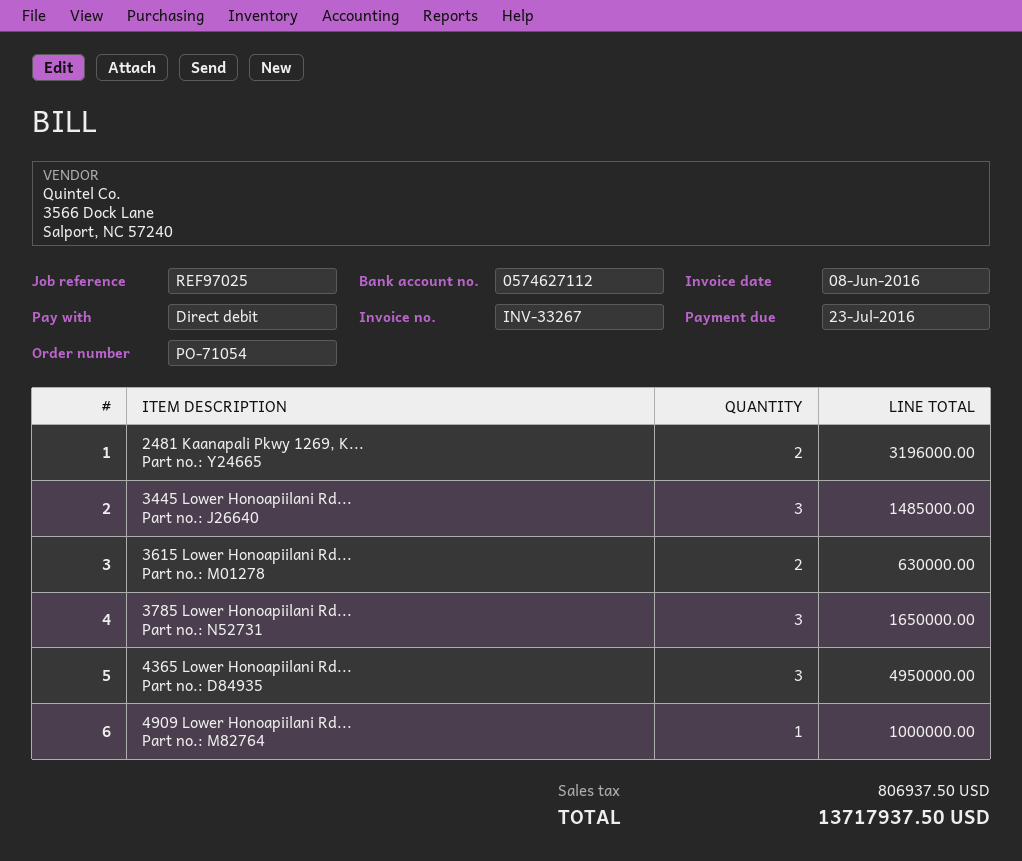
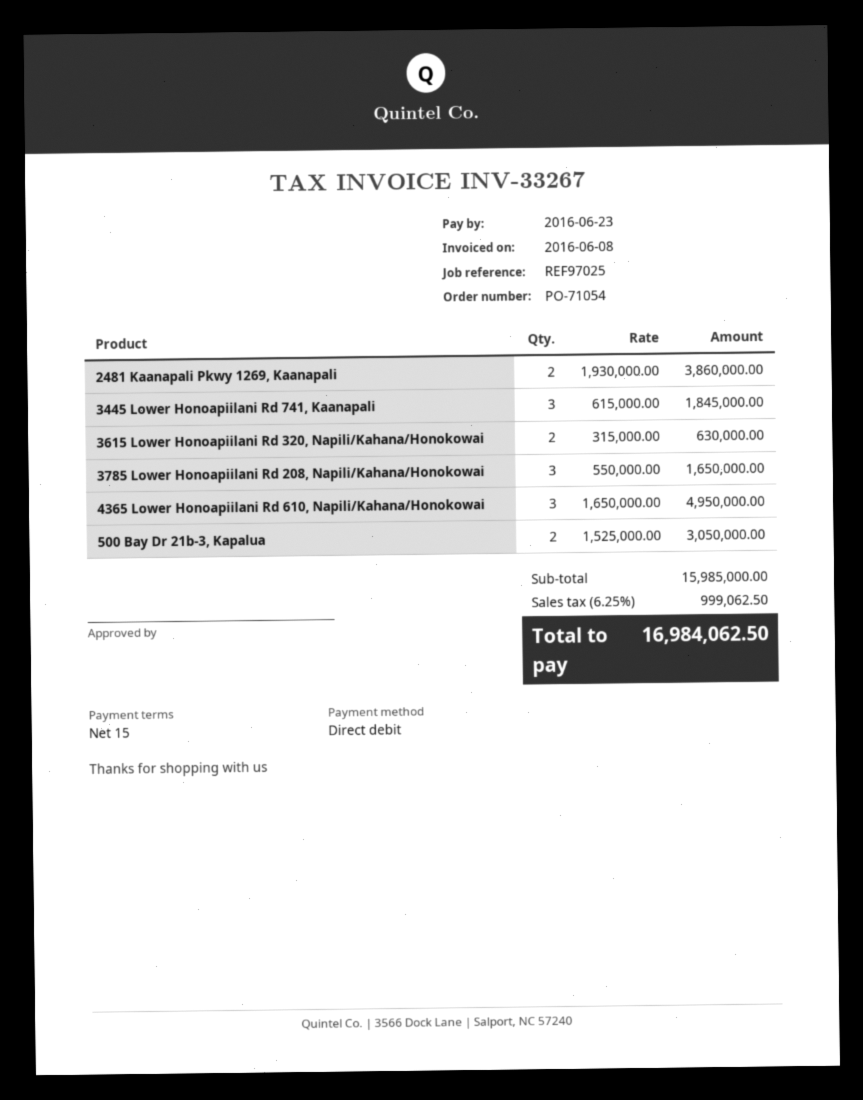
due date: 2016-07-23 -> 2016-06-23
2481 Kaanapali Pkwy 1269, K...: 2 for 3196000.00 -> 2 for 3860000.00
3445 Lower Honoapiilani Rd...: 3 for 1485000.00 -> 3 for 1845000.00
4909 Lower Honoapiilani Rd...: 1 for 1000000.00 -> none
500 Bay Dr 21b-3, Kapalua: none -> 2 for 3050000.00
tax: 806937.50 -> 999062.50
total: 13717937.50 -> 16984062.50

